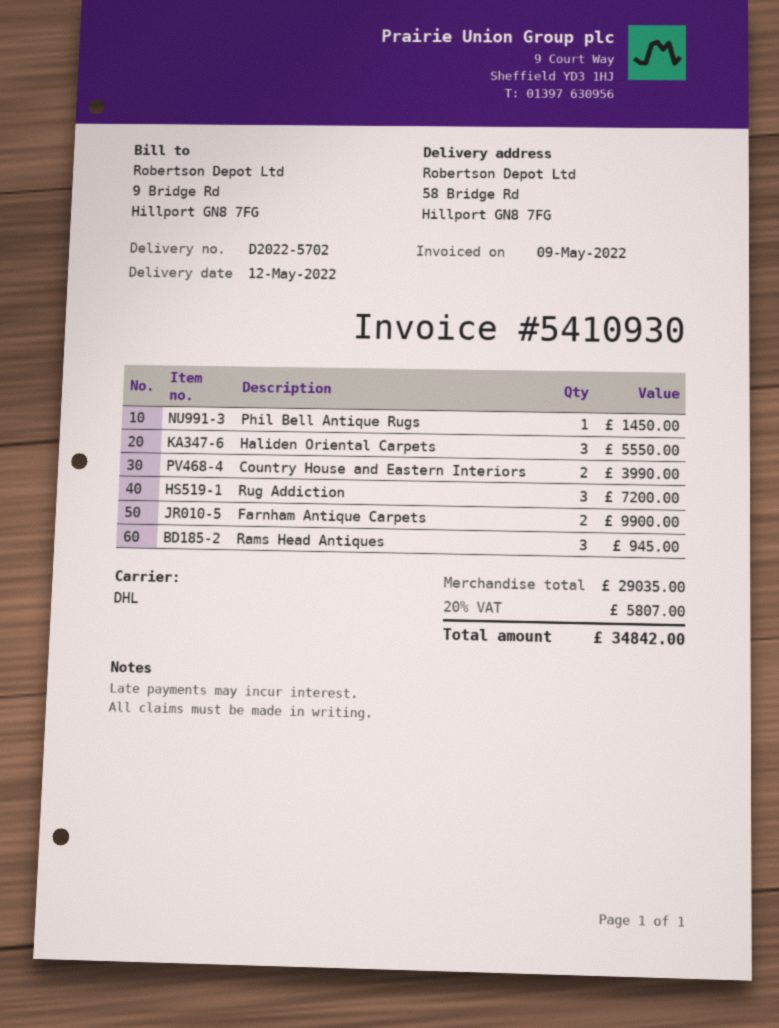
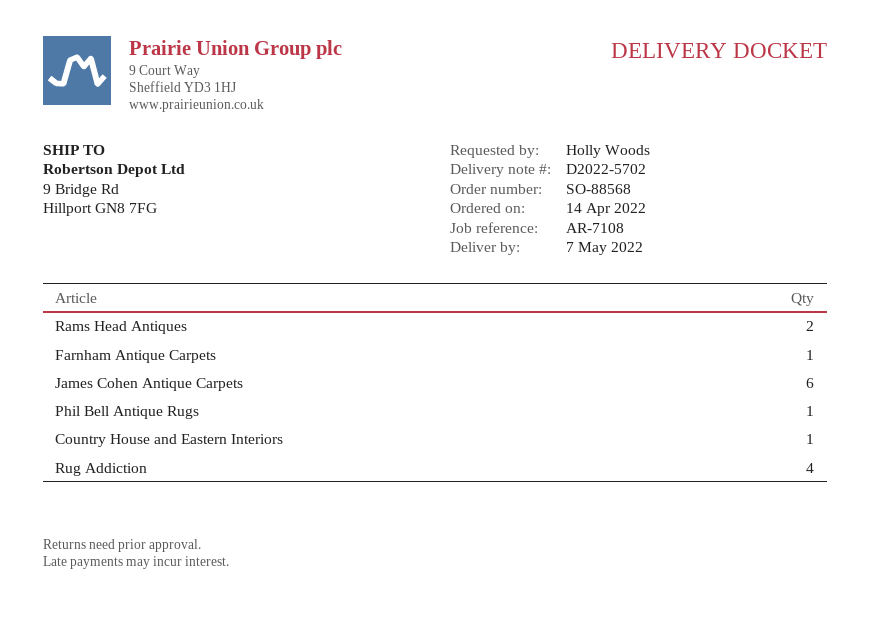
delivery date: 2022-05-12 -> 2022-05-07
ship to: 58 Bridge Rd, Hillport GN8 7FG -> 9 Bridge Rd, Hillport GN8 7FG
Haliden Oriental Carpets: 3 -> none
Country House and Eastern Interiors: 2 -> 1
Rug Addiction: 3 -> 4
Farnham Antique Carpets: 2 -> 1
Rams Head Antiques: 3 -> 2
James Cohen Antique Carpets: none -> 6

